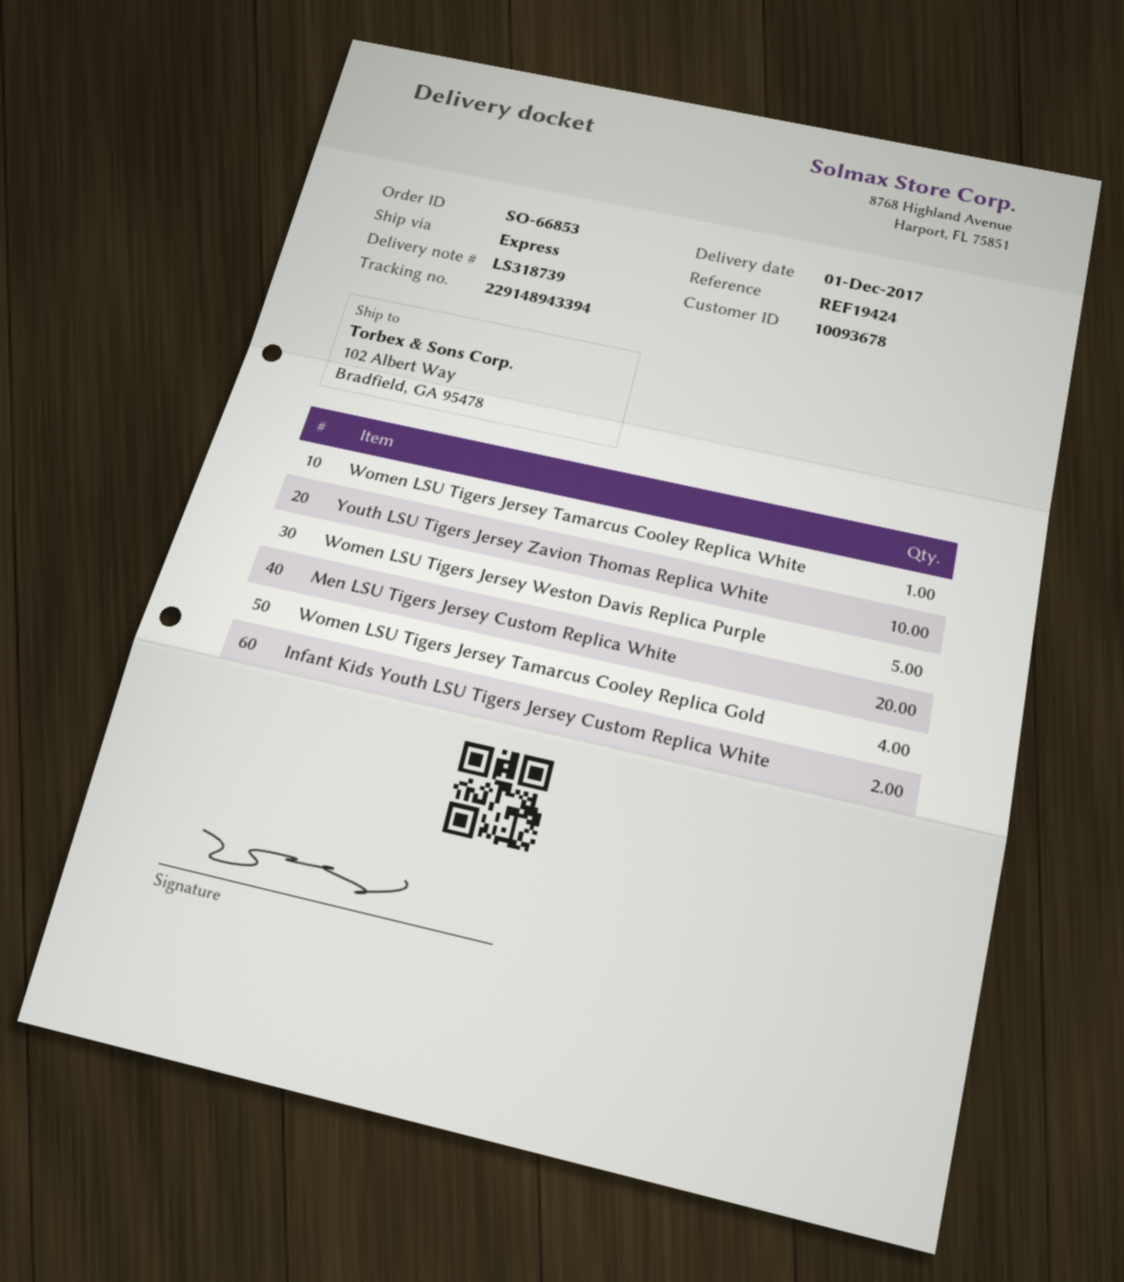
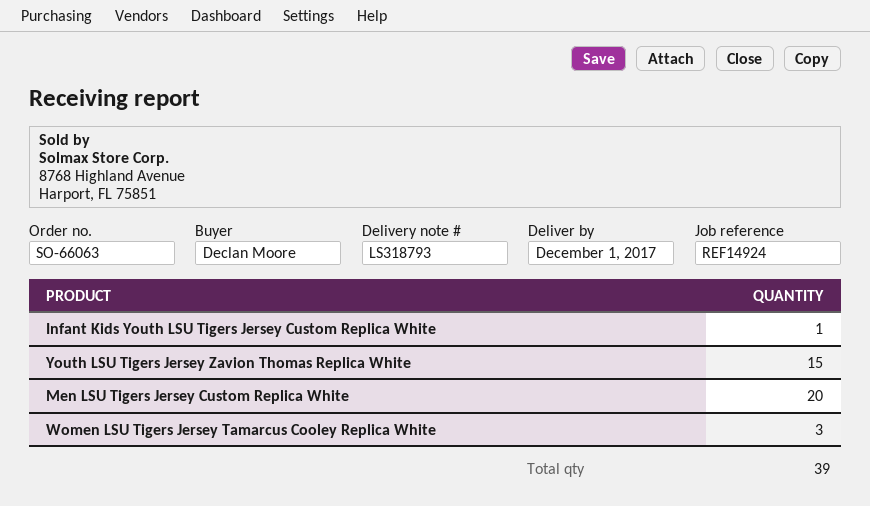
order number: SO-66853 -> SO-66063
delivery note number: LS318739 -> LS318793
reference: REF19424 -> REF14924
Women LSU Tigers Jersey Tamarcus Cooley Replica White: 1 -> 3
Youth LSU Tigers Jersey Zavion Thomas Replica White: 10 -> 15
Women LSU Tigers Jersey Weston Davis Replica Purple: 5 -> none
Women LSU Tigers Jersey Tamarcus Cooley Replica Gold: 4 -> none
Infant Kids Youth LSU Tigers Jersey Custom Replica White: 2 -> 1

